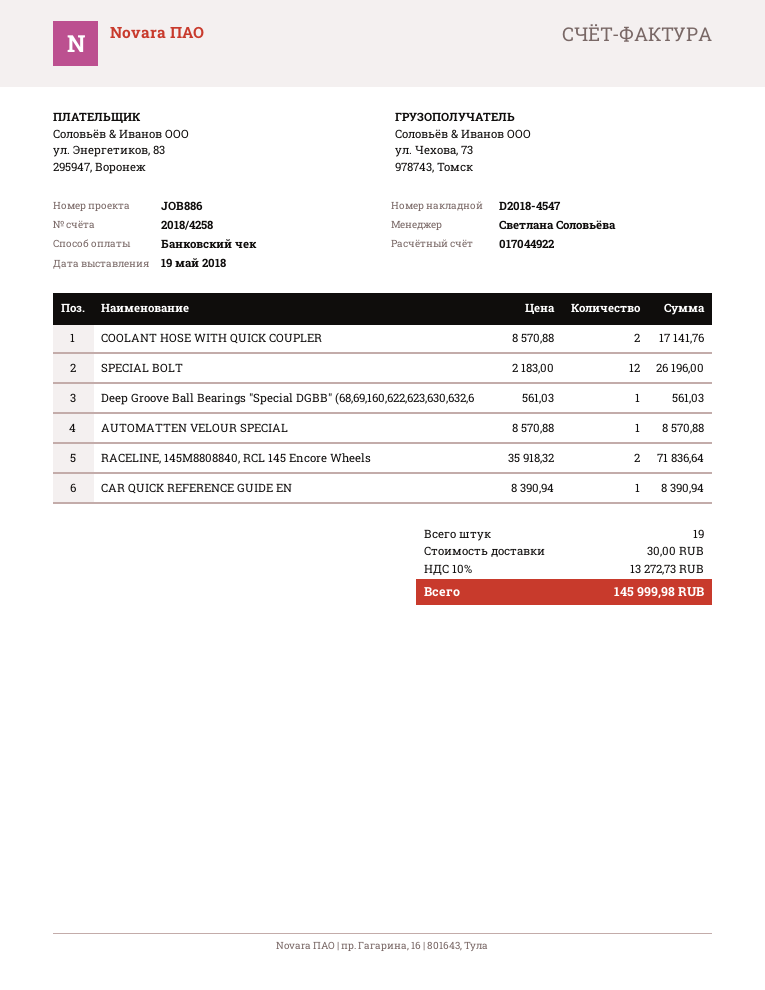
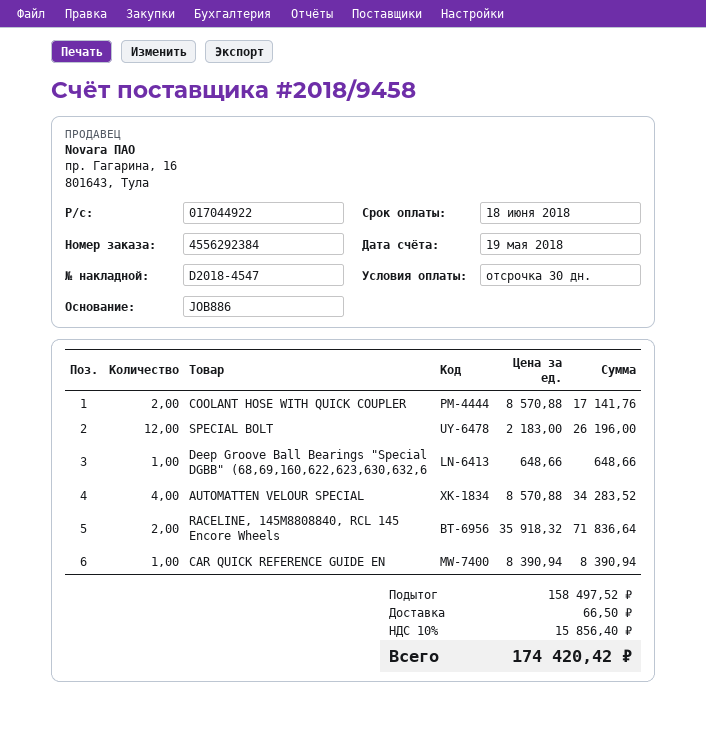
invoice number: 2018/4258 -> 2018/9458
Deep Groove Ball Bearings "Special DGBB" (68,69,160,622,623,630,632,6: 1 x 561.03 = 561.03 -> 1 x 648.66 = 648.66
AUTOMATTEN VELOUR SPECIAL: 1 x 8570.88 = 8570.88 -> 4 x 8570.88 = 34283.52
shipping: 30.00 -> 66.50
tax: 10% = 13272.73 -> 10% = 15856.40
total: 145999.98 -> 174420.42

